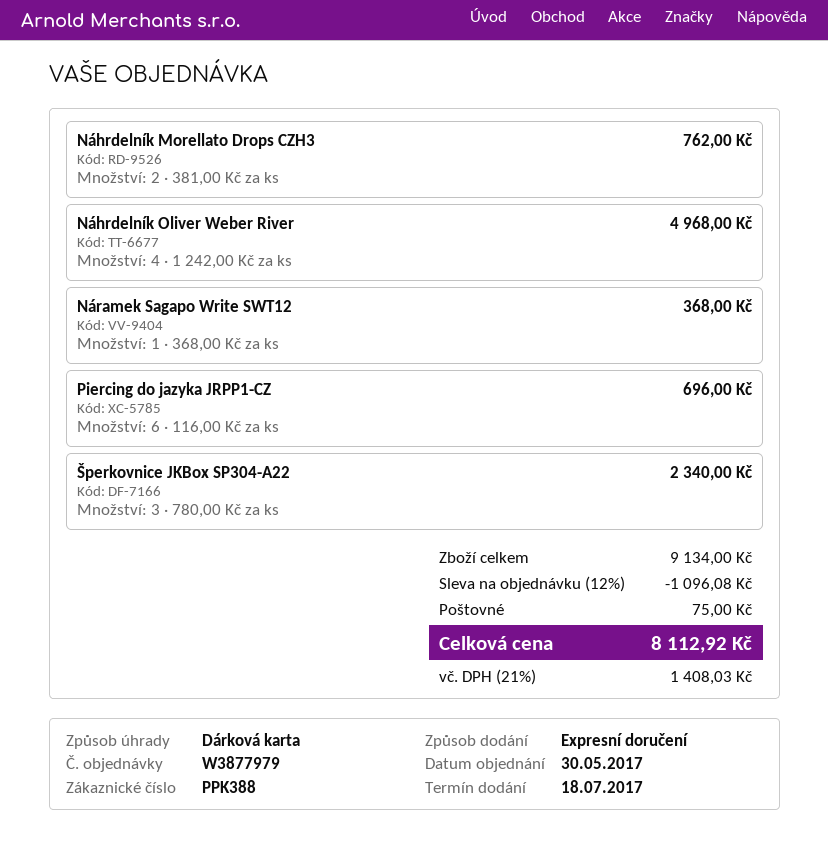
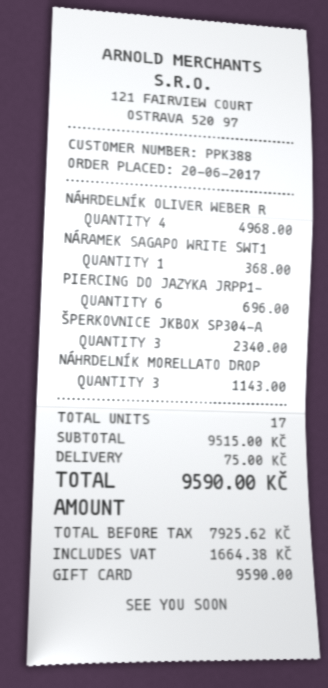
order date: 2017-05-30 -> 2017-06-20
Náhrdelník Morellato Drops CZH3: 2 for 762.00 -> 3 for 1143.00
subtotal: 9134.00 -> 9515.00
discount: 12% = 1096.08 -> none
tax: 1408.03 -> 1664.38
total: 8112.92 -> 9590.00

